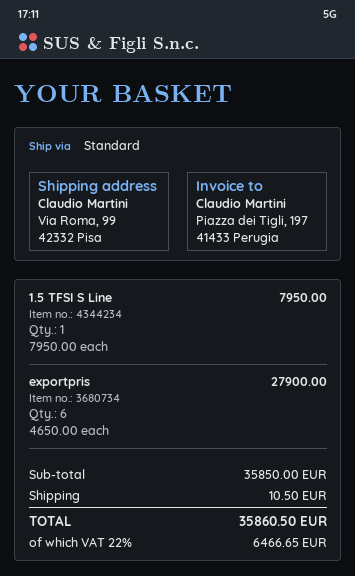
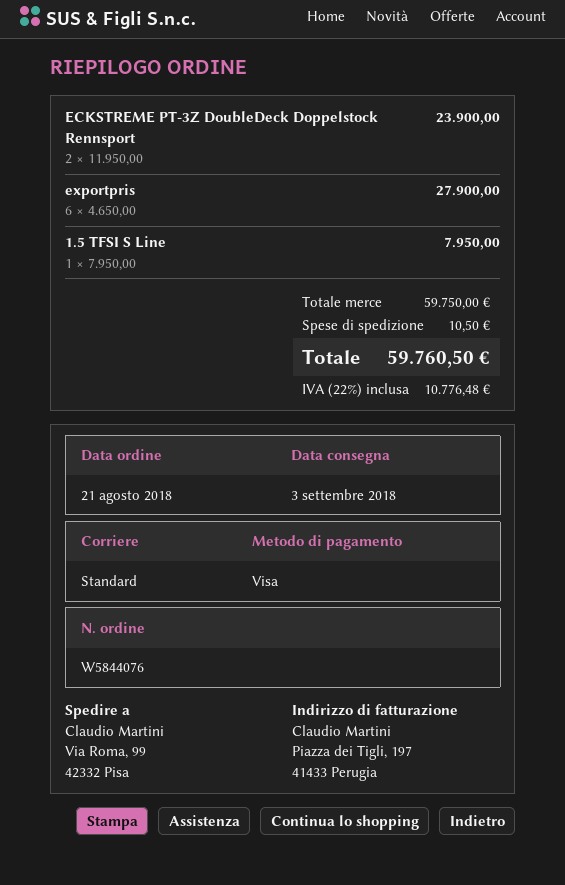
ECKSTREME PT-3Z DoubleDeck Doppelstock Rennsport: none -> 2 x 11950.00 = 23900.00
subtotal: 35850.00 -> 59750.00
tax: 22% = 6466.65 -> 22% = 10776.48
total: 35860.50 -> 59760.50

